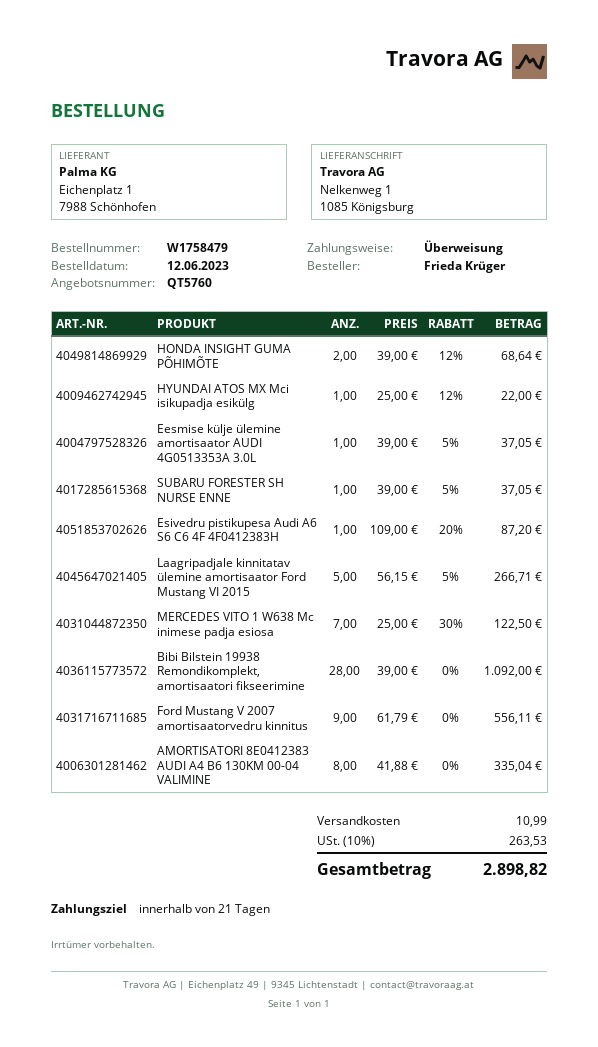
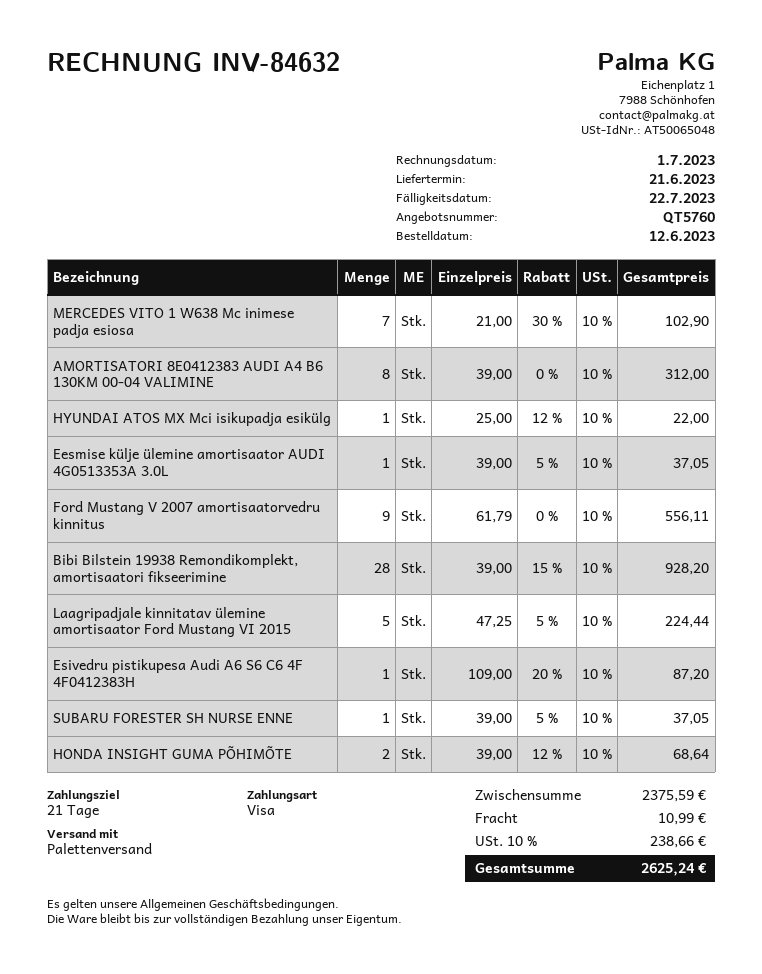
payment method: bank transfer -> Visa
Laagripadjale kinnitatav ülemine amortisaator Ford Mustang VI 2015: 5 x 56.15 - 5% = 266.71 -> 5 x 47.25 - 5% = 224.44
MERCEDES VITO 1 W638 Mc inimese padja esiosa: 7 x 25.00 - 30% = 122.50 -> 7 x 21.00 - 30% = 102.90
Bibi Bilstein 19938 Remondikomplekt, amortisaatori fikseerimine: 28 x 39.00 = 1092.00 -> 28 x 39.00 - 15% = 928.20
AMORTISATORI 8E0412383 AUDI A4 B6 130KM 00-04 VALIMINE: 8 x 41.88 = 335.04 -> 8 x 39.00 = 312.00
tax: 10% = 263.53 -> 10% = 238.66
total: 2898.82 -> 2625.24

